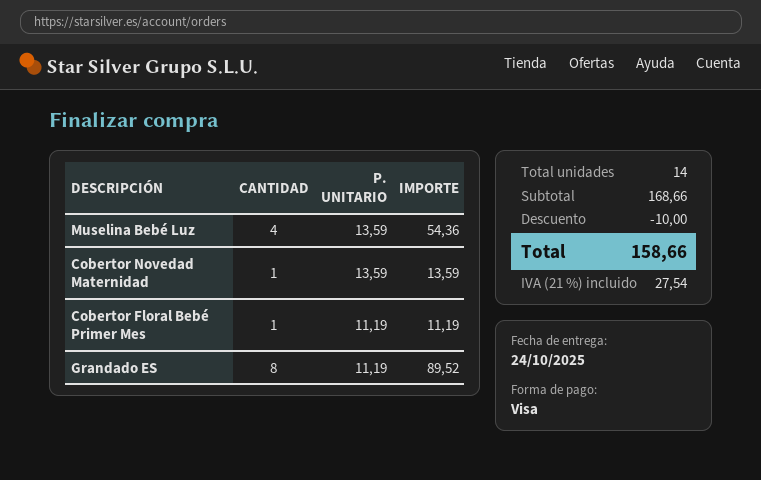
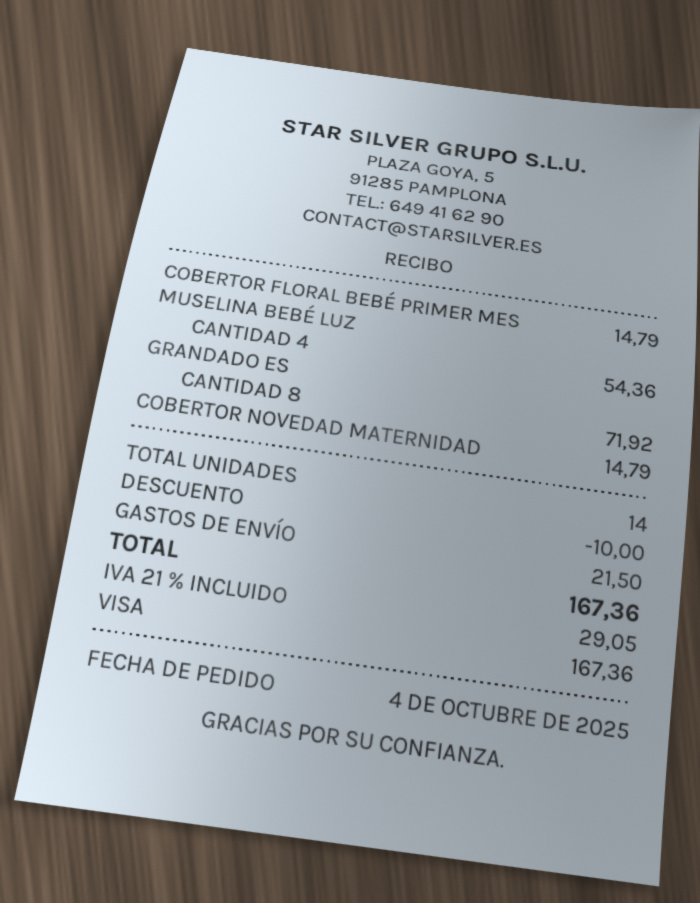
Cobertor Novedad Maternidad: 1 for 13.59 -> 1 for 14.79
Cobertor Floral Bebé Primer Mes: 1 for 11.19 -> 1 for 14.79
Grandado ES: 8 for 89.52 -> 8 for 71.92
shipping: none -> 21.50
tax: 21% = 27.54 -> 21% = 29.05
total: 158.66 -> 167.36

